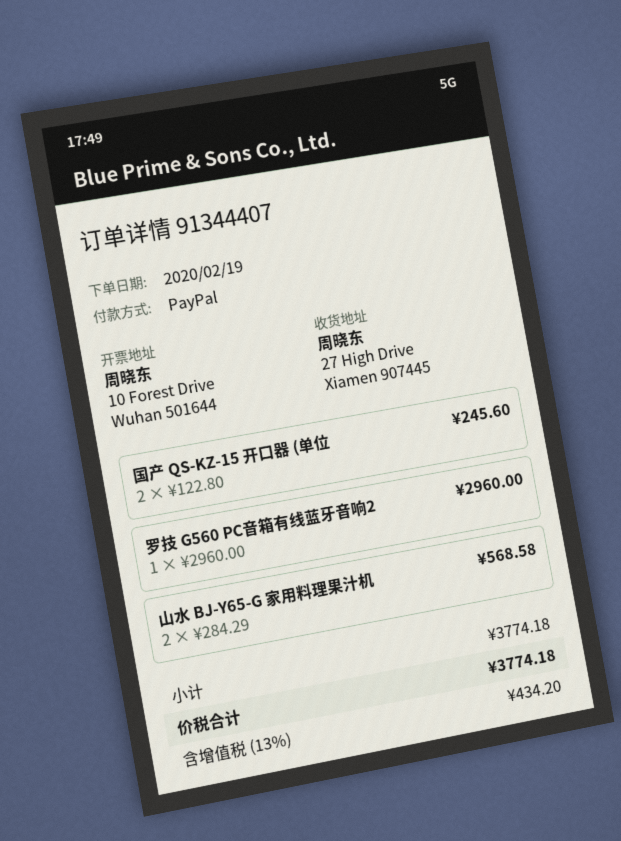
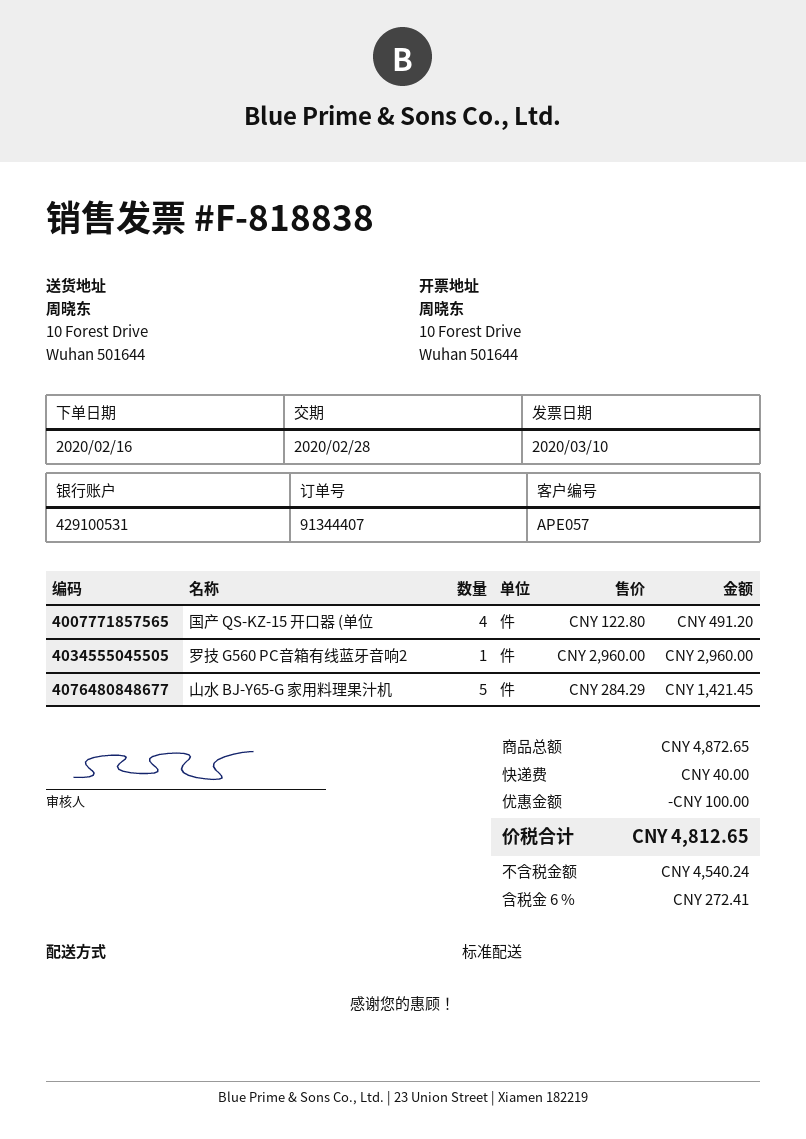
order date: 2020-02-19 -> 2020-02-16
ship to: 27 High Drive, Xiamen 907445 -> 10 Forest Drive, Wuhan 501644
国产 QS-KZ-15 开口器 (单位: 2 x 122.80 = 245.60 -> 4 x 122.80 = 491.20
山水 BJ-Y65-G 家用料理果汁机: 2 x 284.29 = 568.58 -> 5 x 284.29 = 1421.45
subtotal: 3774.18 -> 4872.65
discount: none -> 100.00
shipping: none -> 40.00
tax: 13% = 434.20 -> 6% = 272.41
total: 3774.18 -> 4812.65

